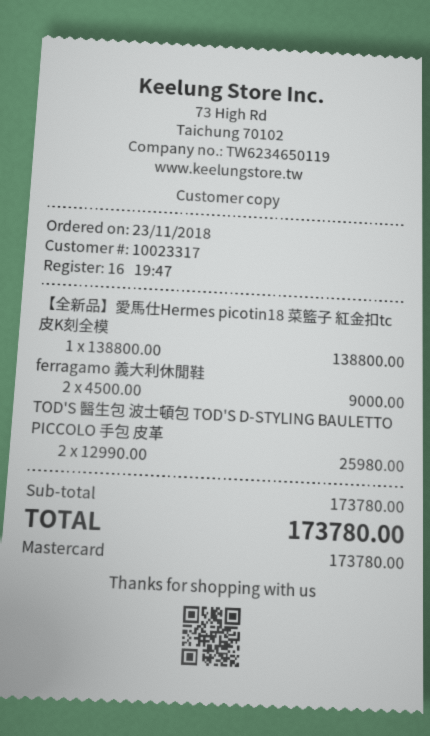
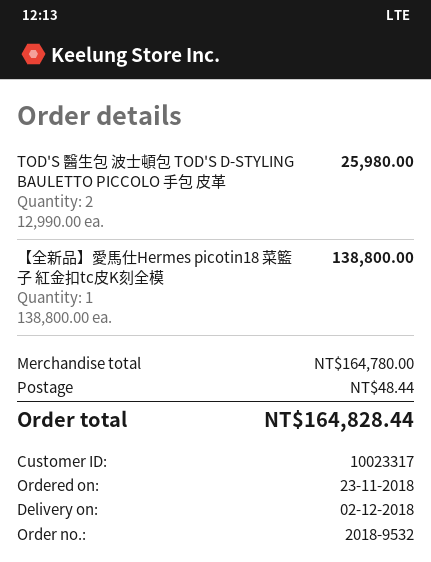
ferragamo 義大利休閒鞋: 2 x 4500.00 = 9000.00 -> none
subtotal: 173780.00 -> 164780.00
shipping: none -> 48.44
total: 173780.00 -> 164828.44

